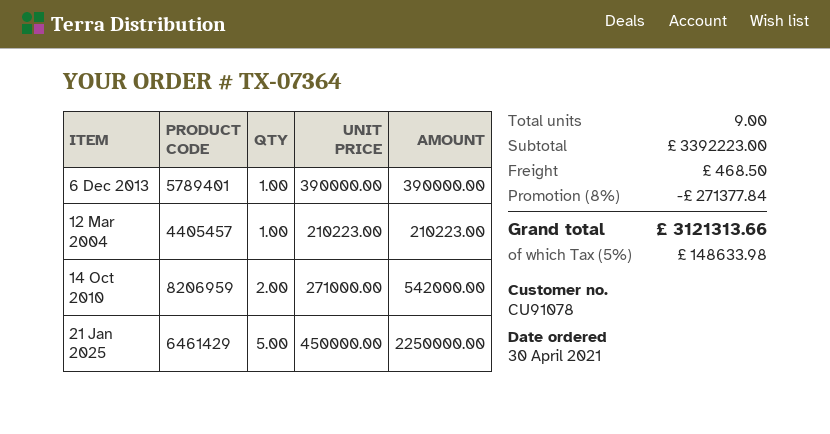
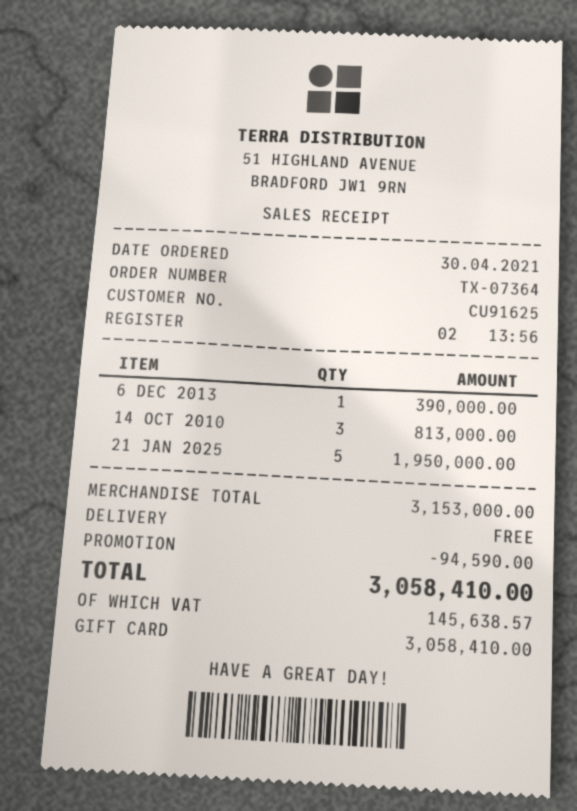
customer number: CU91078 -> CU91625
12 Mar 2004: 1 for 210223.00 -> none
14 Oct 2010: 2 for 542000.00 -> 3 for 813000.00
21 Jan 2025: 5 for 2250000.00 -> 5 for 1950000.00
subtotal: 3392223.00 -> 3153000.00
discount: 271377.84 -> 94590.00
shipping: 468.50 -> 0.00
tax: 148633.98 -> 145638.57
total: 3121313.66 -> 3058410.00

